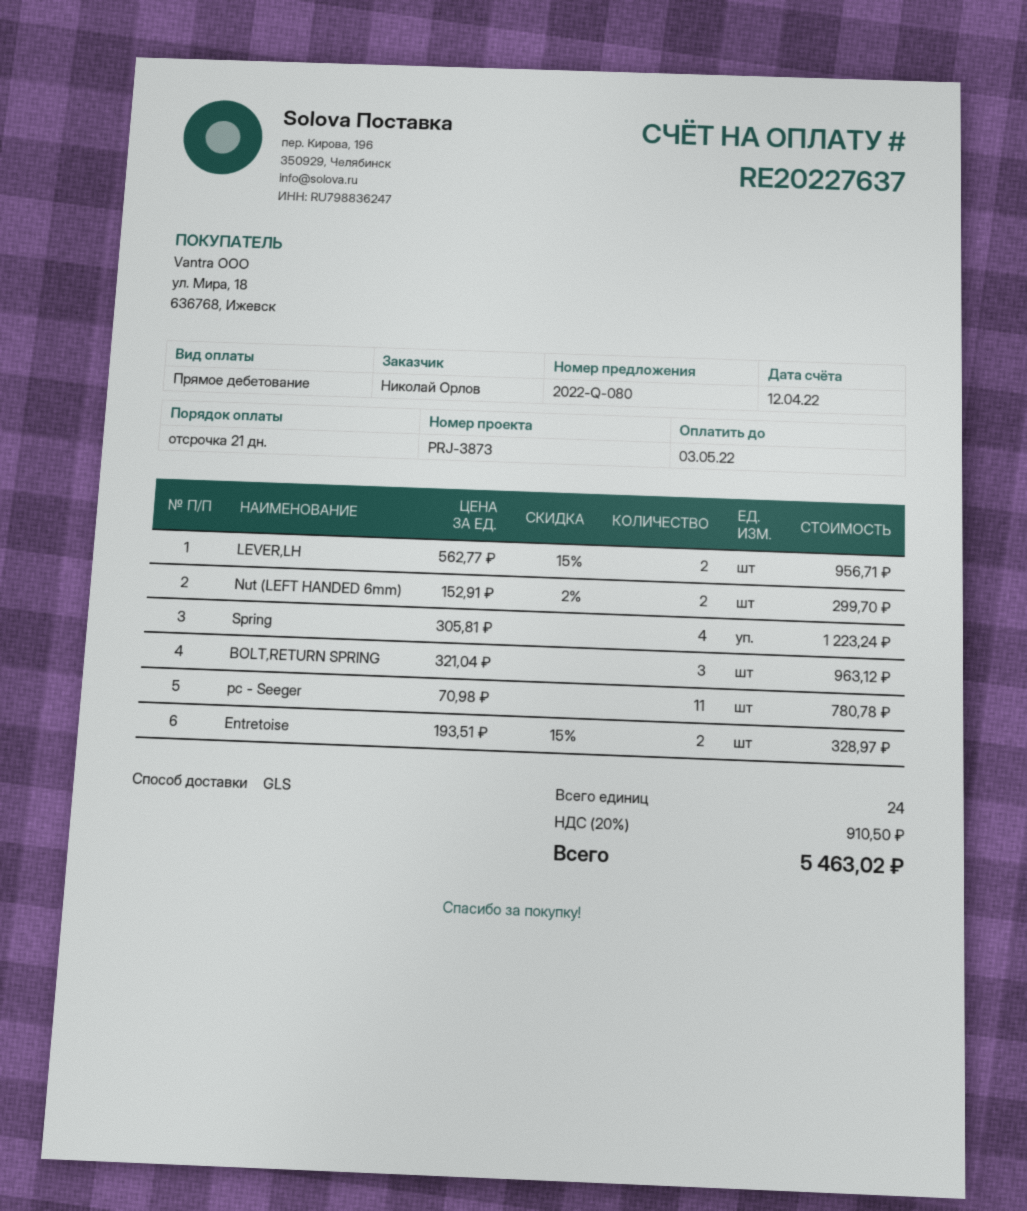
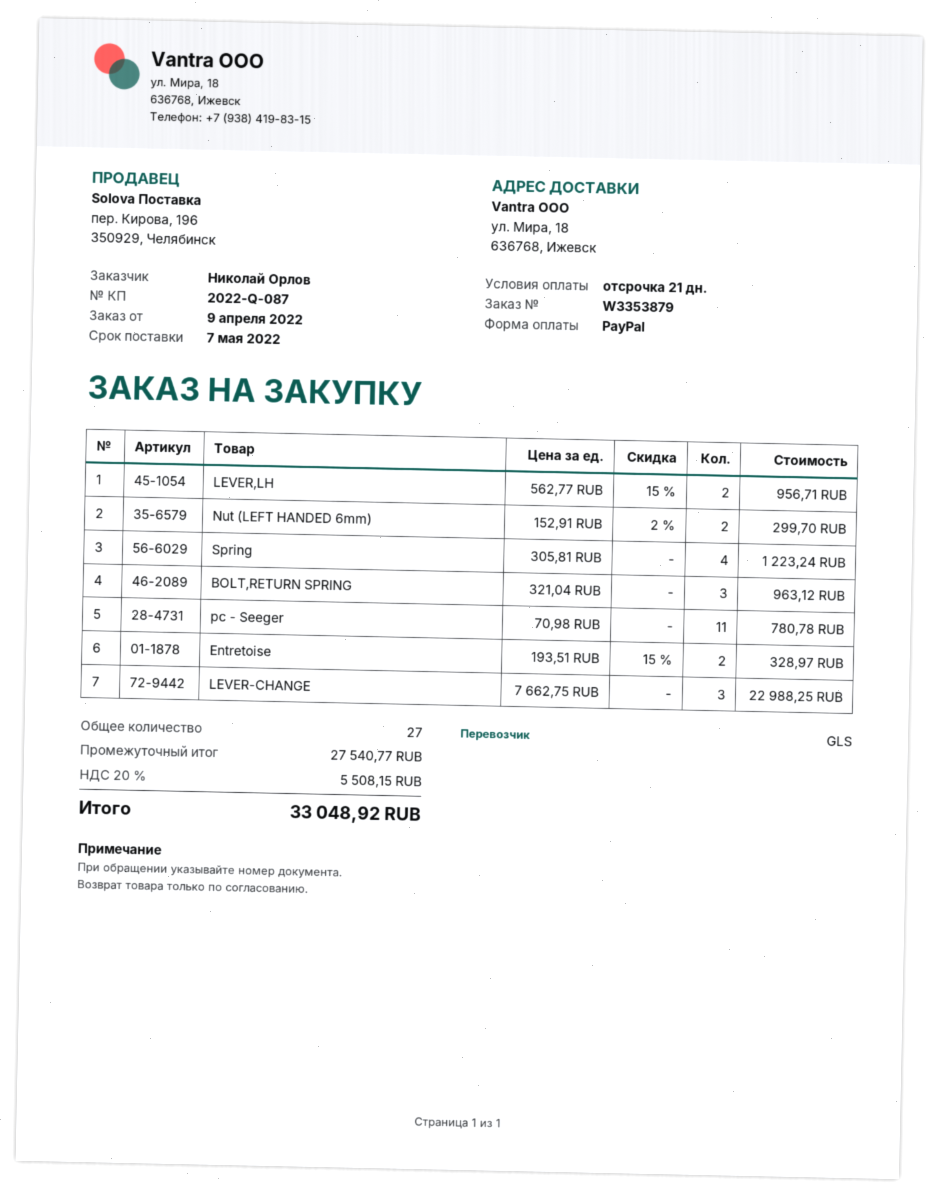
quote number: 2022-Q-080 -> 2022-Q-087
payment method: direct debit -> PayPal
LEVER-CHANGE: none -> 3 x 7662.75 = 22988.25
total quantity: 24 -> 27
tax: 20% = 910.50 -> 20% = 5508.15
total: 5463.02 -> 33048.92

